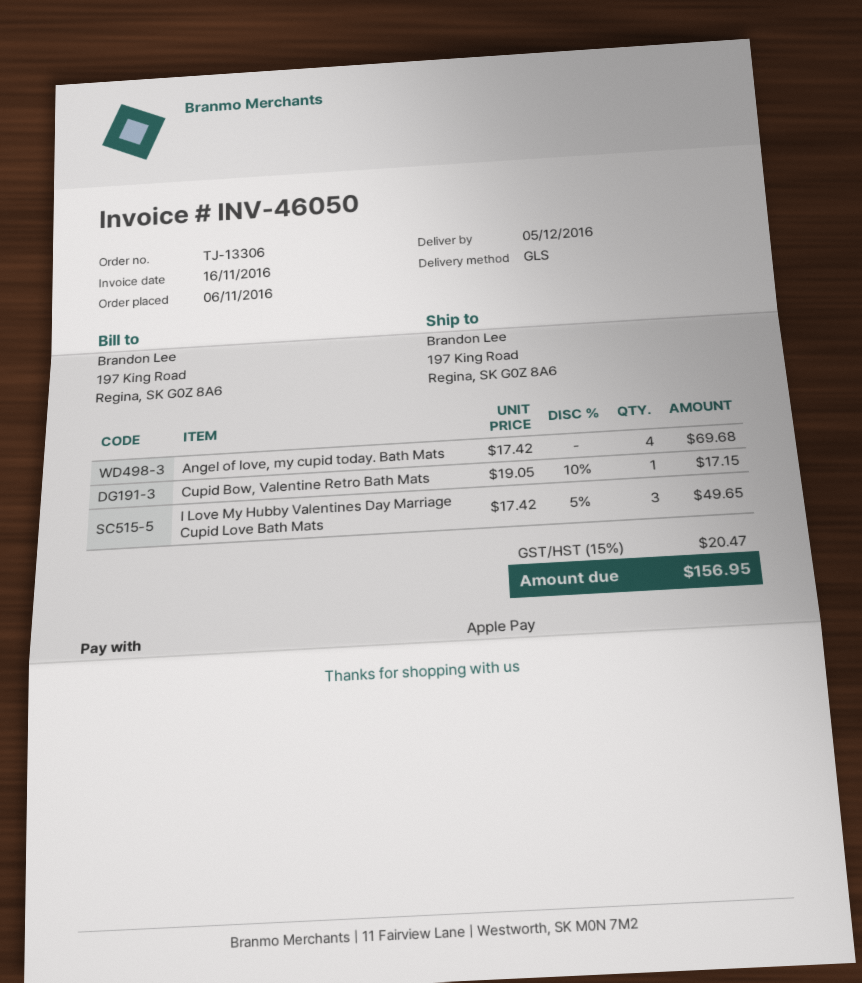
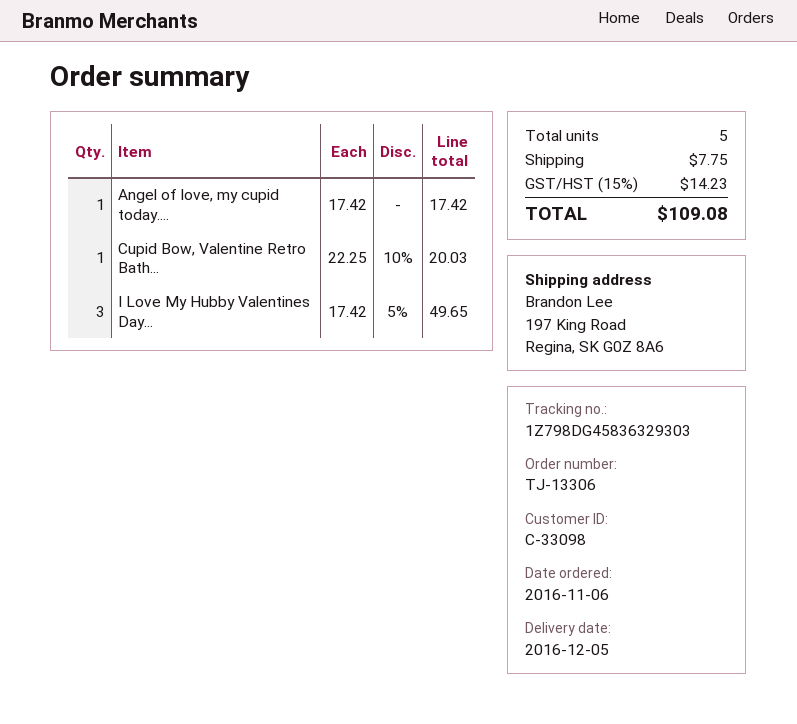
Angel of love, my cupid today. Bath Mats: 4 x 17.42 = 69.68 -> 1 x 17.42 = 17.42
Cupid Bow, Valentine Retro Bath Mats: 1 x 19.05 - 10% = 17.15 -> 1 x 22.25 - 10% = 20.03
shipping: none -> 7.75
tax: 15% = 20.47 -> 15% = 14.23
total: 156.95 -> 109.08

